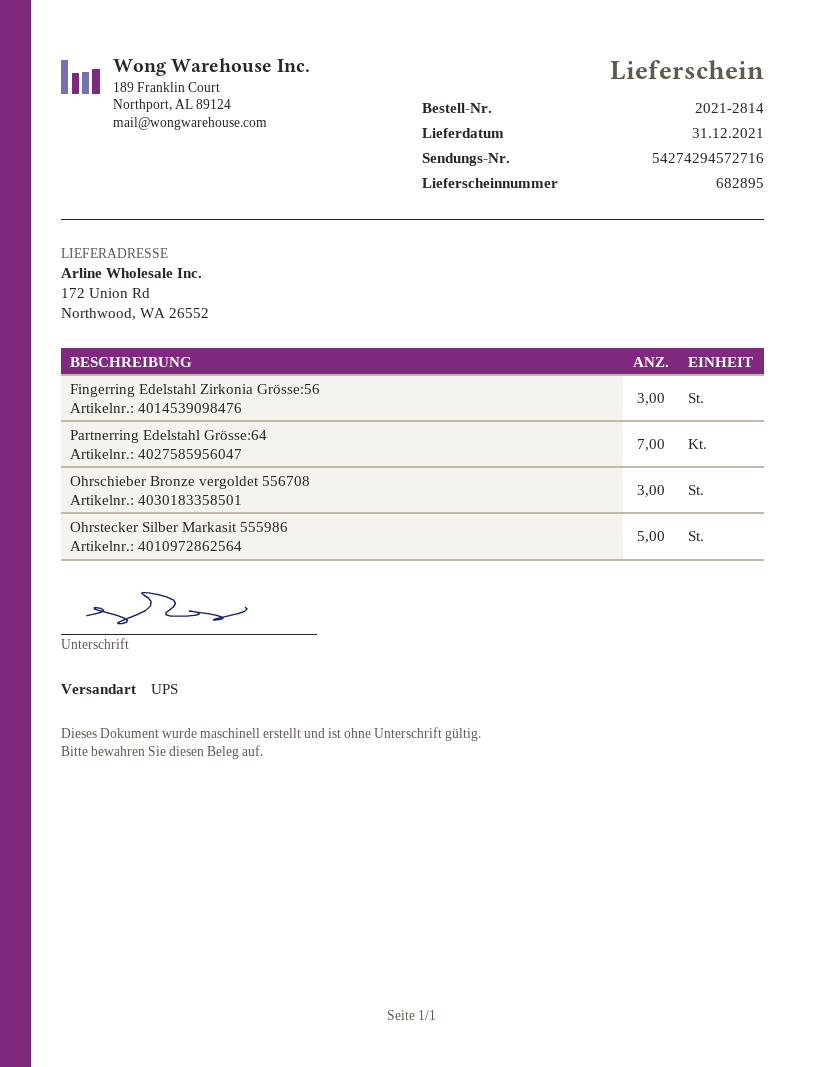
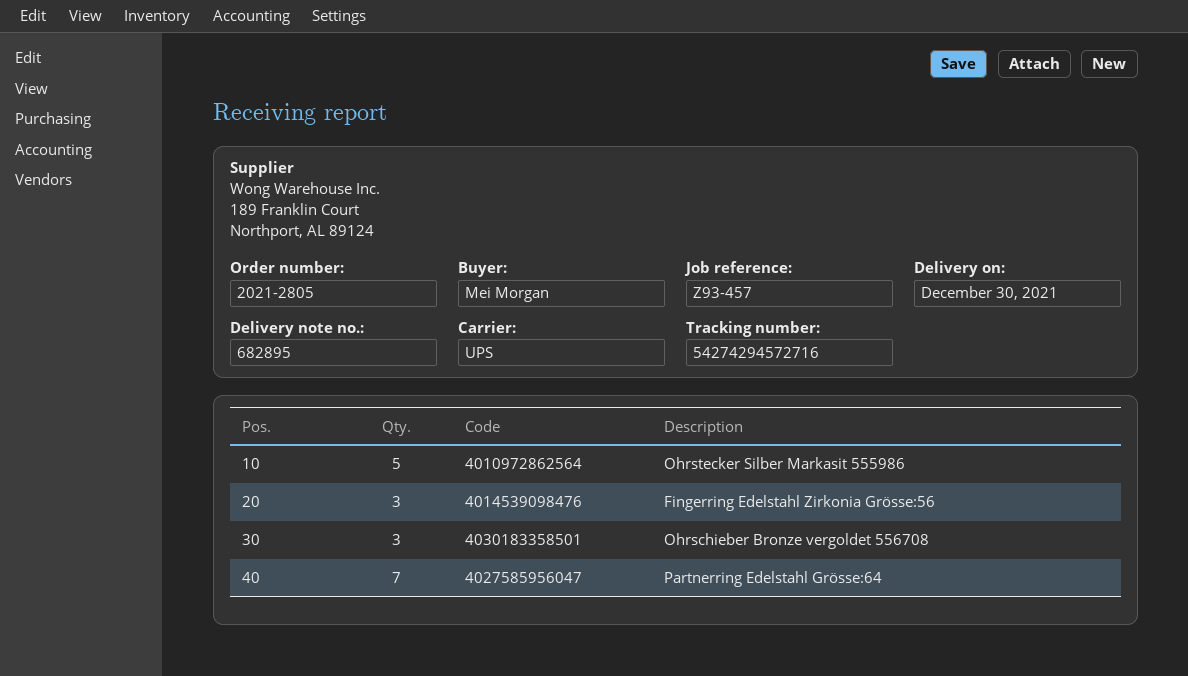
order number: 2021-2814 -> 2021-2805
delivery date: 2021-12-31 -> 2021-12-30

